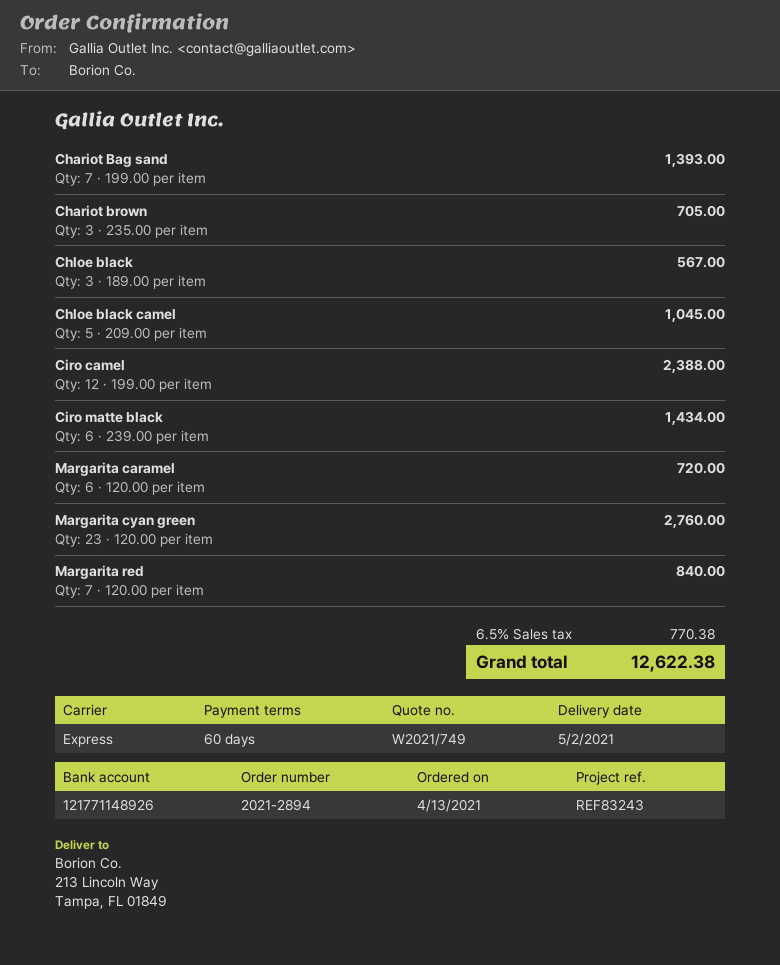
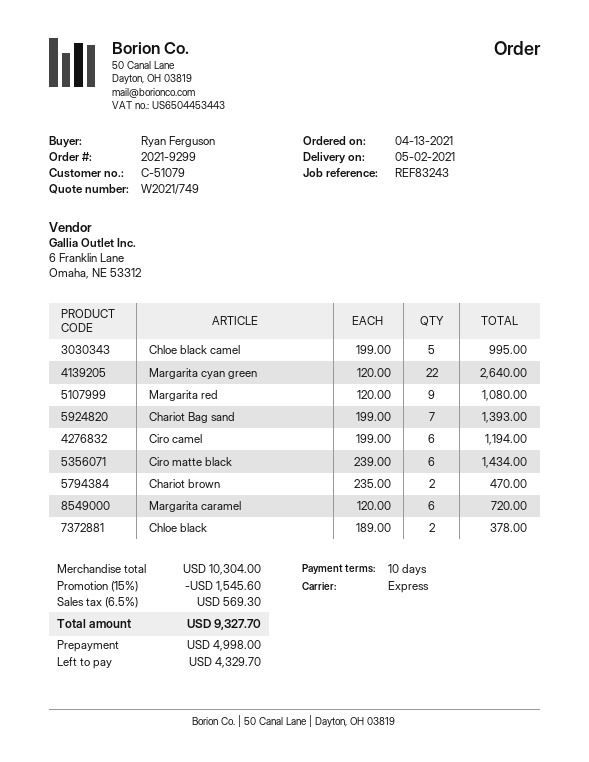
order number: 2021-2894 -> 2021-9299
payment terms: 60 days -> 10 days
Chariot brown: 3 x 235.00 = 705.00 -> 2 x 235.00 = 470.00
Chloe black: 3 x 189.00 = 567.00 -> 2 x 189.00 = 378.00
Chloe black camel: 5 x 209.00 = 1045.00 -> 5 x 199.00 = 995.00
Ciro camel: 12 x 199.00 = 2388.00 -> 6 x 199.00 = 1194.00
Margarita cyan green: 23 x 120.00 = 2760.00 -> 22 x 120.00 = 2640.00
Margarita red: 7 x 120.00 = 840.00 -> 9 x 120.00 = 1080.00
discount: none -> 15% = 1545.60
tax: 6.5% = 770.38 -> 6.5% = 569.30
total: 12622.38 -> 9327.70

